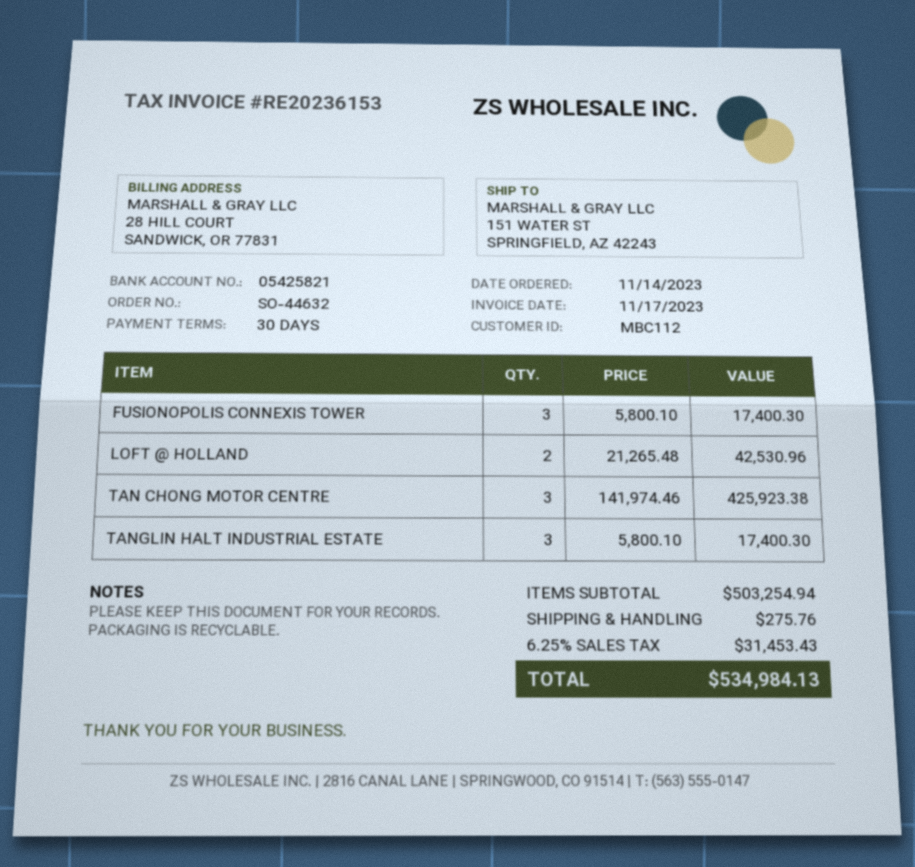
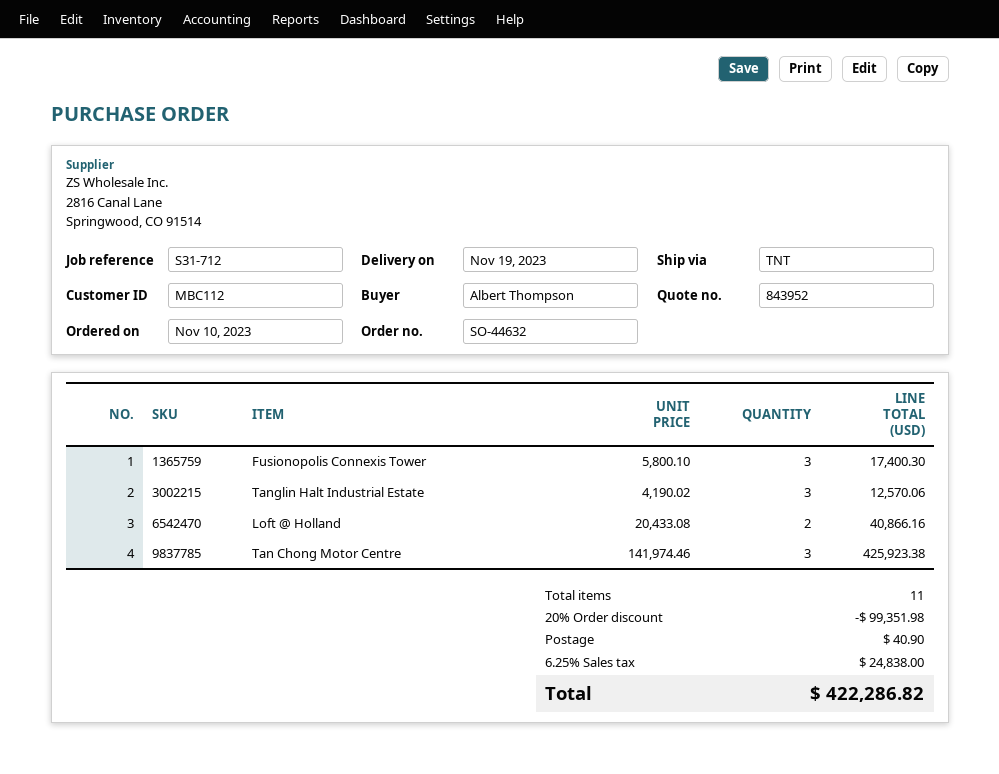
order date: 2023-11-14 -> 2023-11-10
LOFT @ HOLLAND: 2 x 21265.48 = 42530.96 -> 2 x 20433.08 = 40866.16
TANGLIN HALT INDUSTRIAL ESTATE: 3 x 5800.10 = 17400.30 -> 3 x 4190.02 = 12570.06
discount: none -> 20% = 99351.98
shipping: 275.76 -> 40.90
tax: 6.25% = 31453.43 -> 6.25% = 24838.00
total: 534984.13 -> 422286.82

